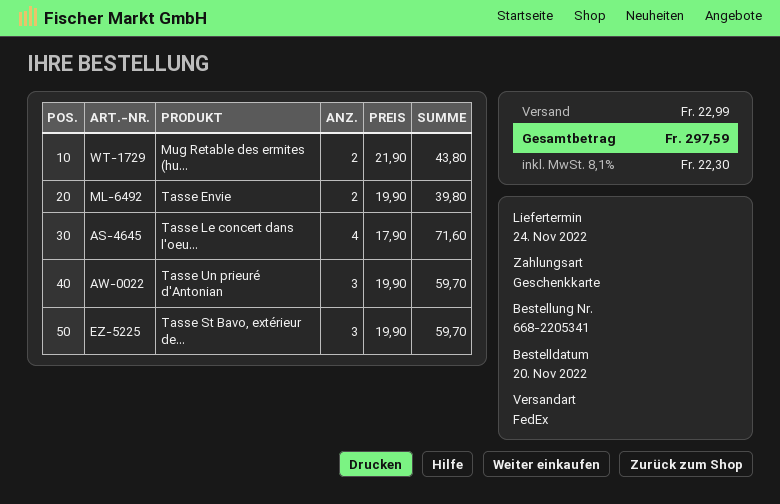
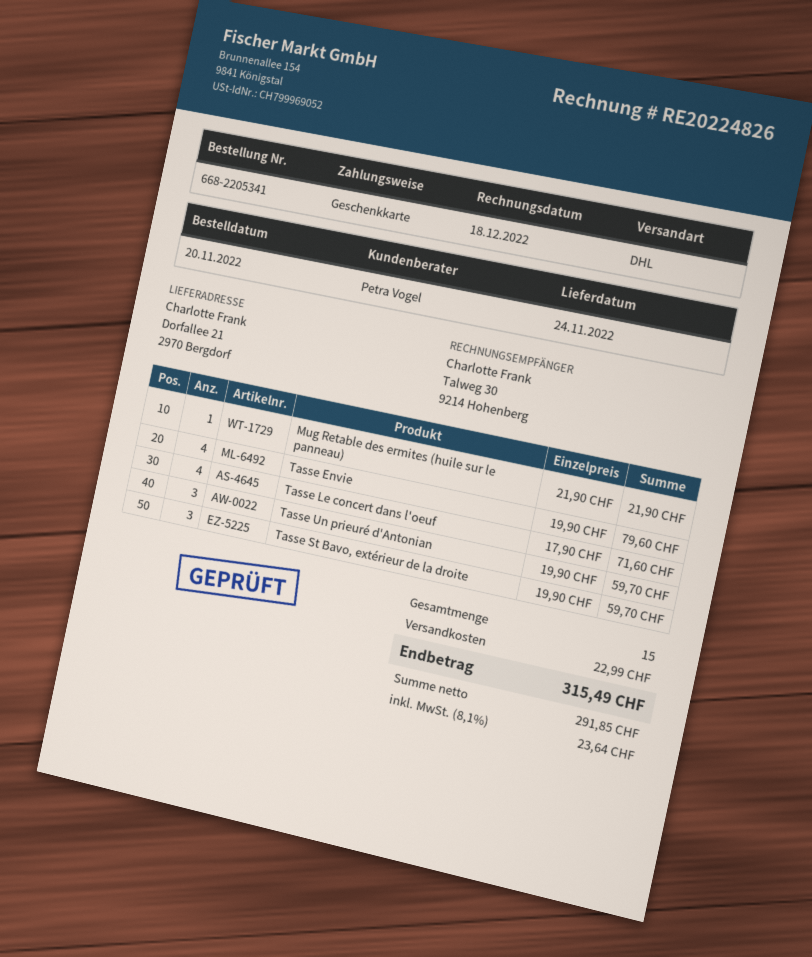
shipping method: FedEx -> DHL
Mug Retable des ermites (hu...: 2 x 21.90 = 43.80 -> 1 x 21.90 = 21.90
Tasse Envie: 2 x 19.90 = 39.80 -> 4 x 19.90 = 79.60
tax: 8.1% = 22.30 -> 8.1% = 23.64
total: 297.59 -> 315.49

